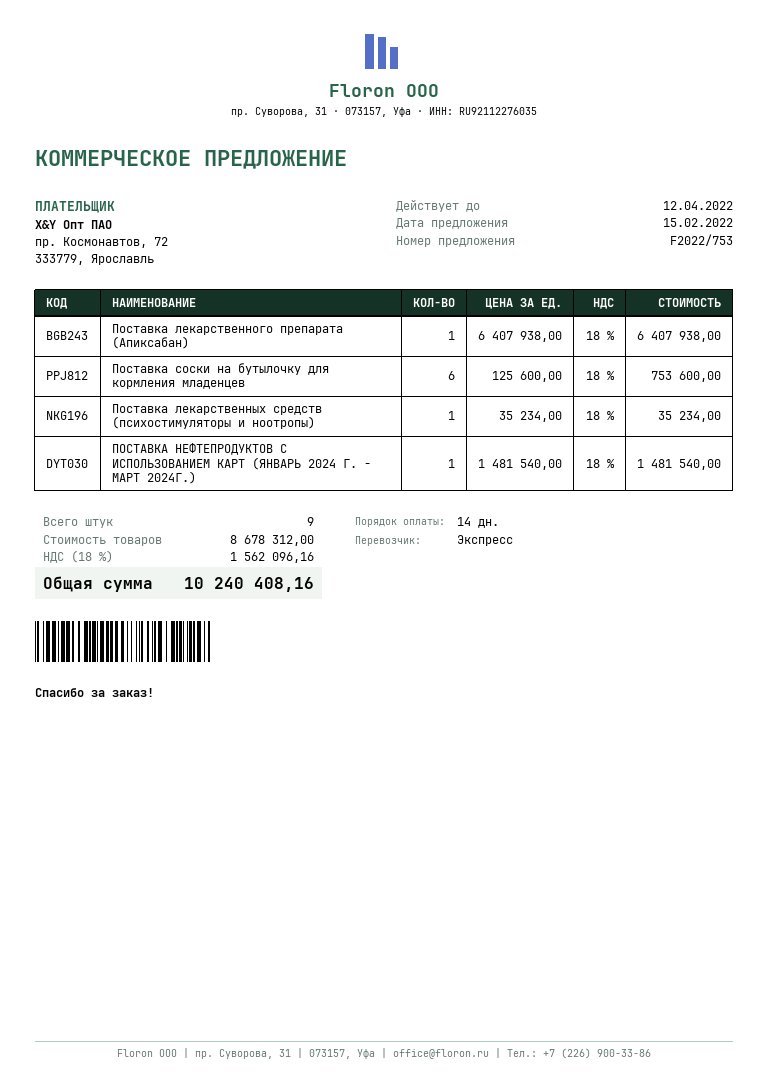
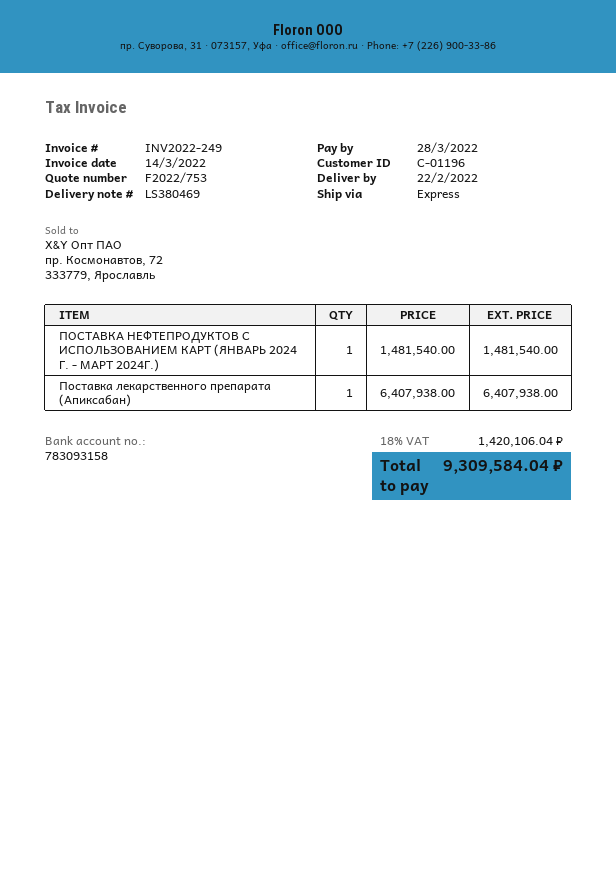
Поставка соски на бутылочку для кормления младенцев: 6 x 125600.00 = 753600.00 -> none
Поставка лекарственных средств (психостимуляторы и ноотропы): 1 x 35234.00 = 35234.00 -> none
tax: 18% = 1562096.16 -> 18% = 1420106.04
total: 10240408.16 -> 9309584.04

